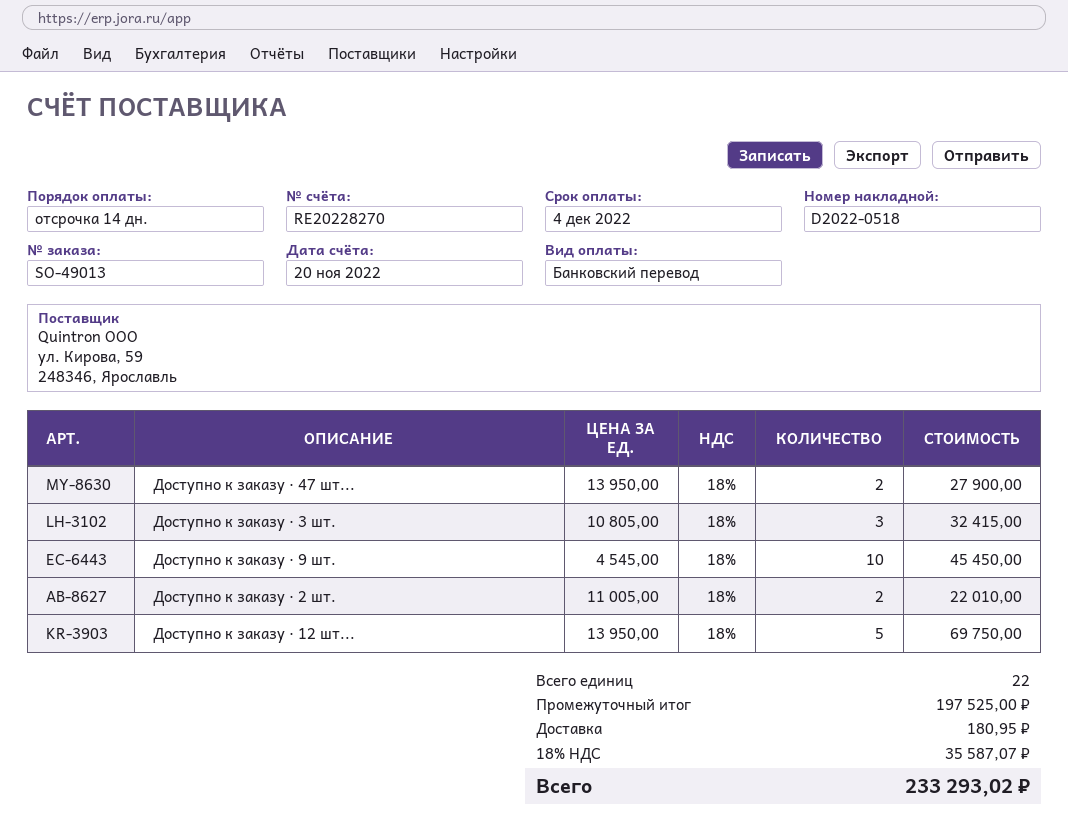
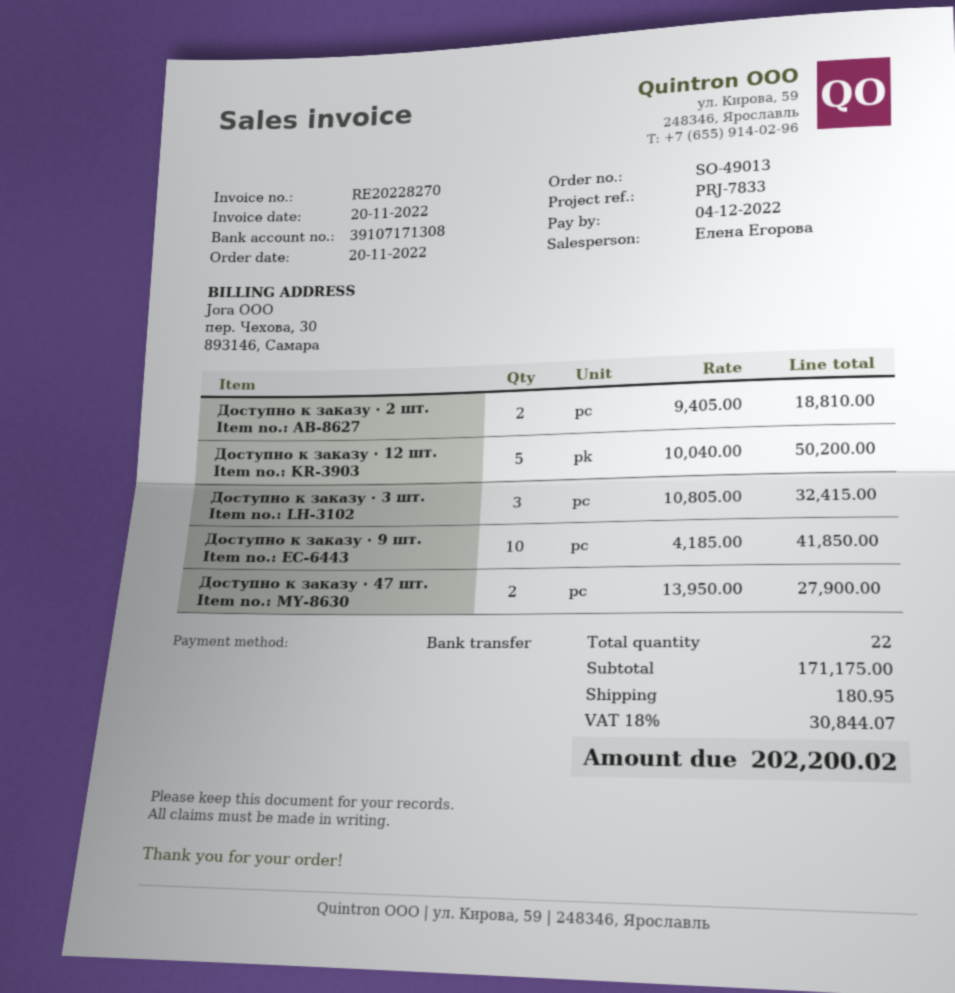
Доступно к заказу · 9 шт.: 10 x 4545.00 = 45450.00 -> 10 x 4185.00 = 41850.00
Доступно к заказу · 2 шт.: 2 x 11005.00 = 22010.00 -> 2 x 9405.00 = 18810.00
Доступно к заказу · 12 шт...: 5 x 13950.00 = 69750.00 -> 5 x 10040.00 = 50200.00
subtotal: 197525.00 -> 171175.00
tax: 18% = 35587.07 -> 18% = 30844.07
total: 233293.02 -> 202200.02

